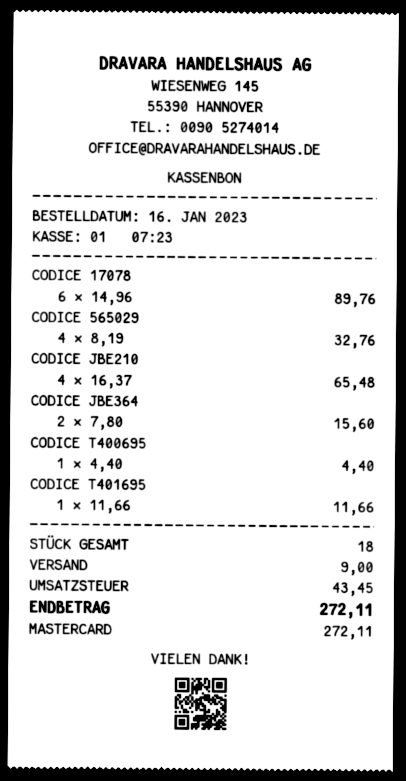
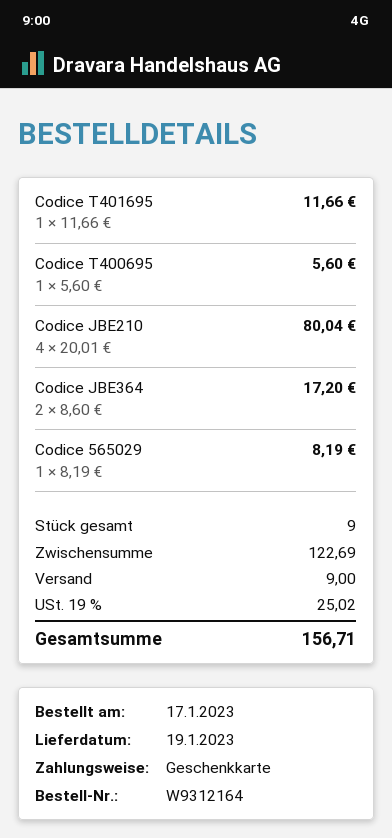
order date: 2023-01-16 -> 2023-01-17
payment method: Mastercard -> gift card
CODICE 17078: 6 x 14.96 = 89.76 -> none
CODICE 565029: 4 x 8.19 = 32.76 -> 1 x 8.19 = 8.19
CODICE JBE210: 4 x 16.37 = 65.48 -> 4 x 20.01 = 80.04
CODICE JBE364: 2 x 7.80 = 15.60 -> 2 x 8.60 = 17.20
CODICE T400695: 1 x 4.40 = 4.40 -> 1 x 5.60 = 5.60
total quantity: 18 -> 9
tax: 43.45 -> 25.02
total: 272.11 -> 156.71

